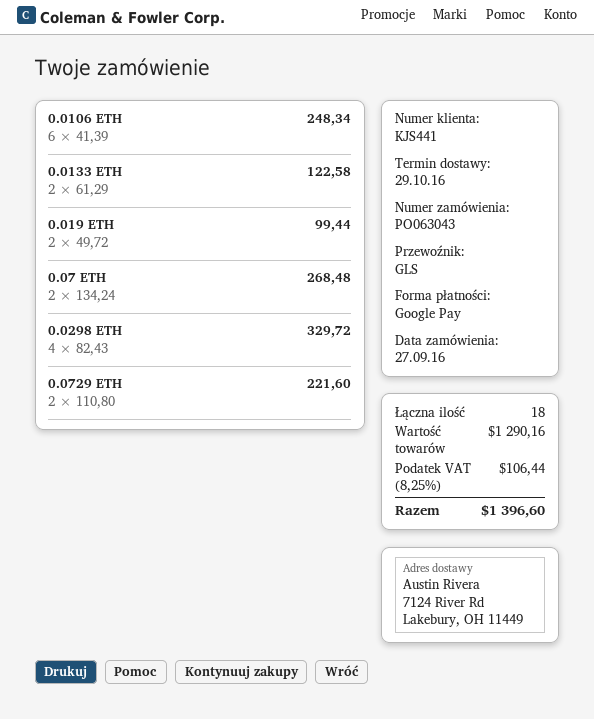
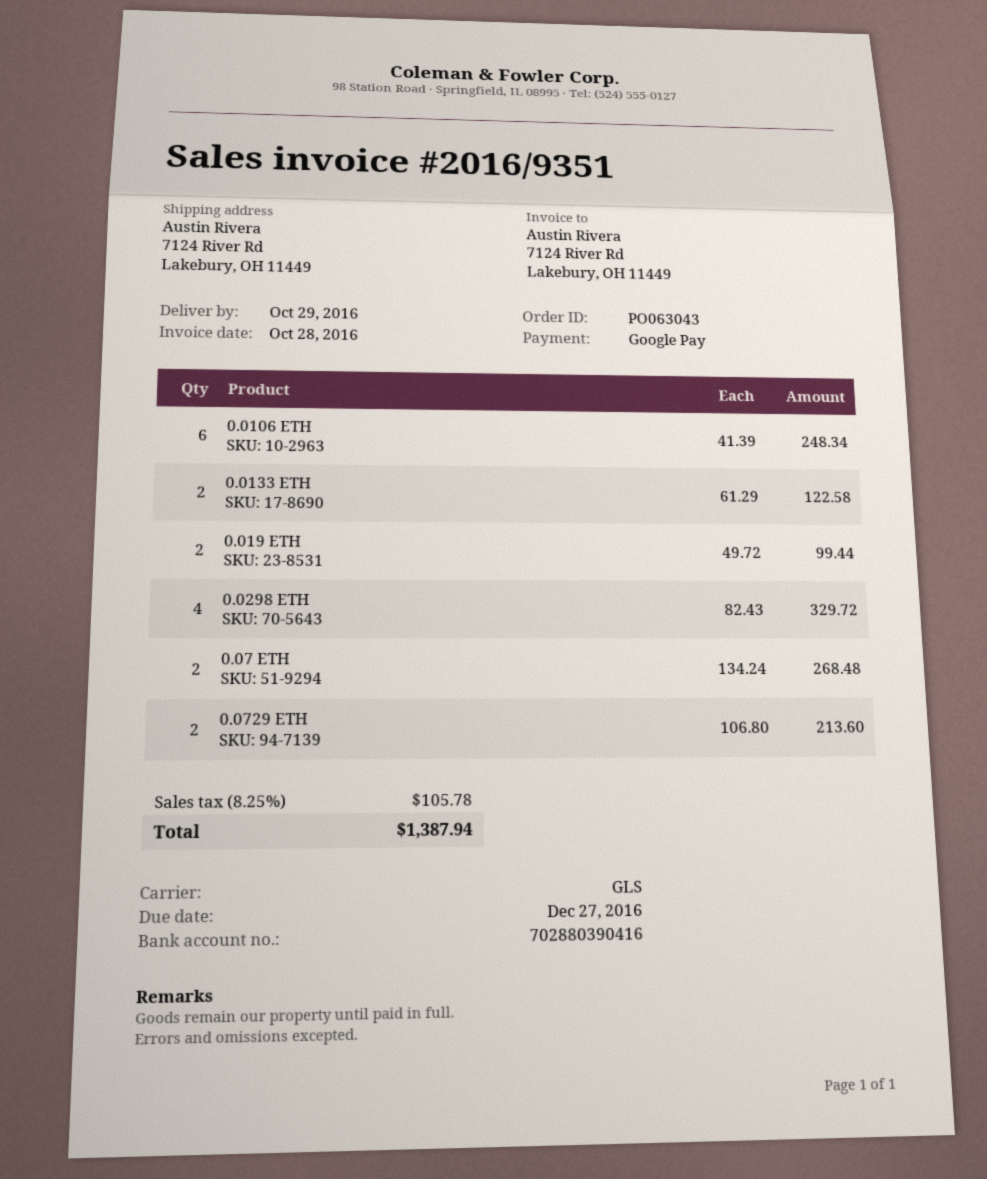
0.0729 ETH: 2 x 110.80 = 221.60 -> 2 x 106.80 = 213.60
tax: 8.25% = 106.44 -> 8.25% = 105.78
total: 1396.60 -> 1387.94

